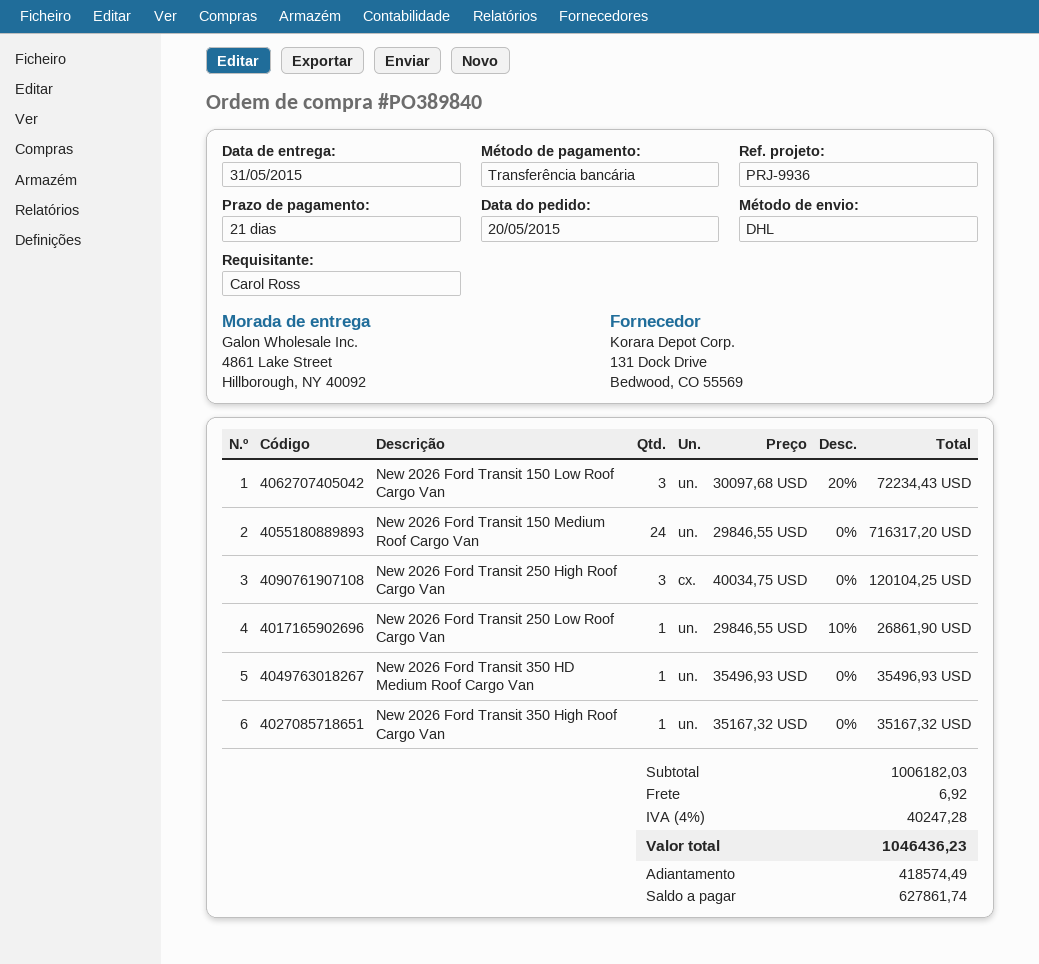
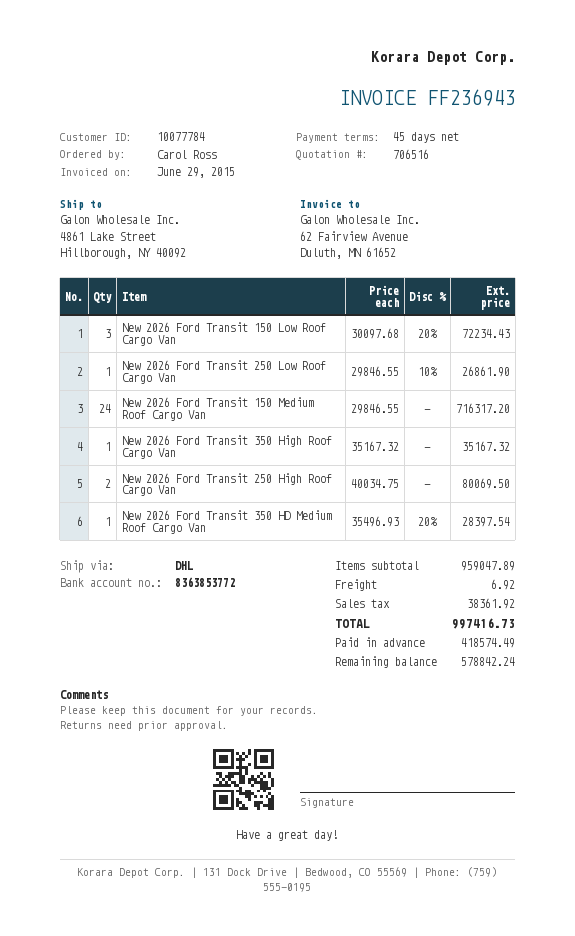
payment terms: 21 days -> 45 days
New 2026 Ford Transit 250 High Roof Cargo Van: 3 x 40034.75 = 120104.25 -> 2 x 40034.75 = 80069.50
New 2026 Ford Transit 350 HD Medium Roof Cargo Van: 1 x 35496.93 = 35496.93 -> 1 x 35496.93 - 20% = 28397.54
subtotal: 1006182.03 -> 959047.89
tax: 40247.28 -> 38361.92
total: 1046436.23 -> 997416.73
balance: 627861.74 -> 578842.24

